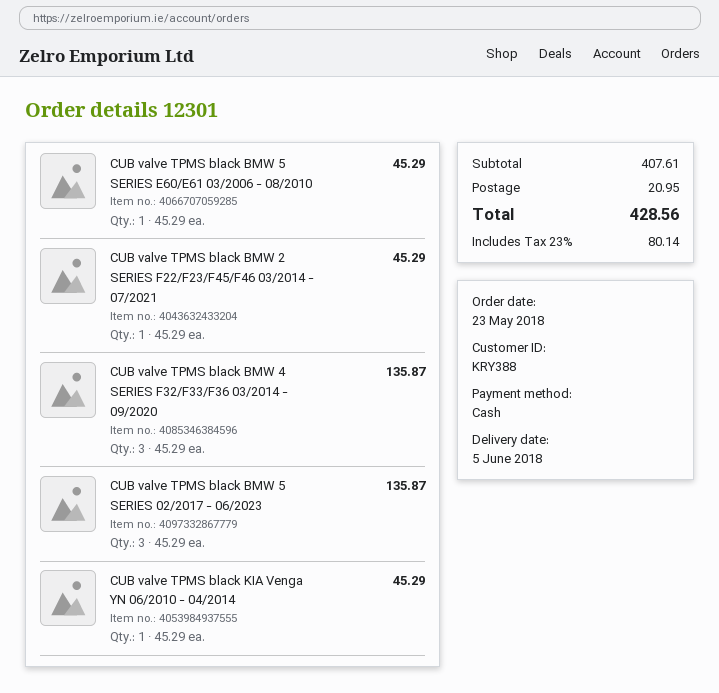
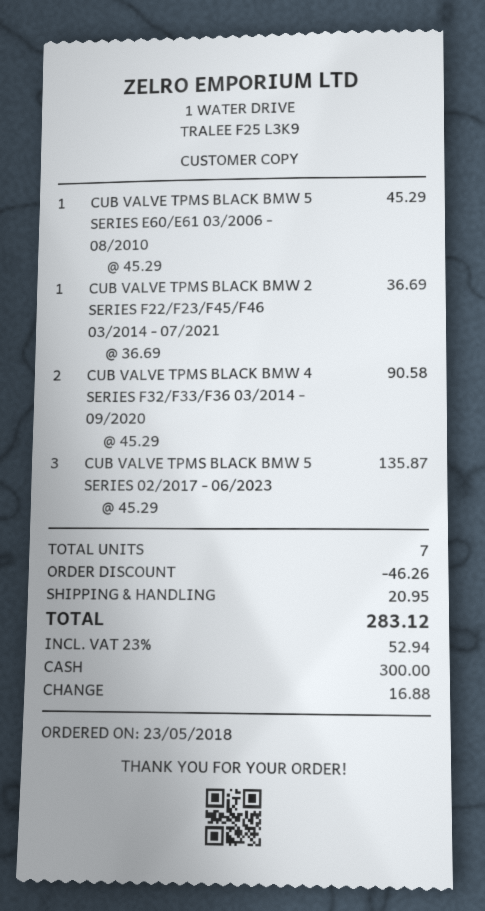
CUB valve TPMS black BMW 2 SERIES F22/F23/F45/F46 03/2014 - 07/2021: 1 x 45.29 = 45.29 -> 1 x 36.69 = 36.69
CUB valve TPMS black BMW 4 SERIES F32/F33/F36 03/2014 - 09/2020: 3 x 45.29 = 135.87 -> 2 x 45.29 = 90.58
CUB valve TPMS black KIA Venga YN 06/2010 - 04/2014: 1 x 45.29 = 45.29 -> none
discount: none -> 46.26
tax: 23% = 80.14 -> 23% = 52.94
total: 428.56 -> 283.12

